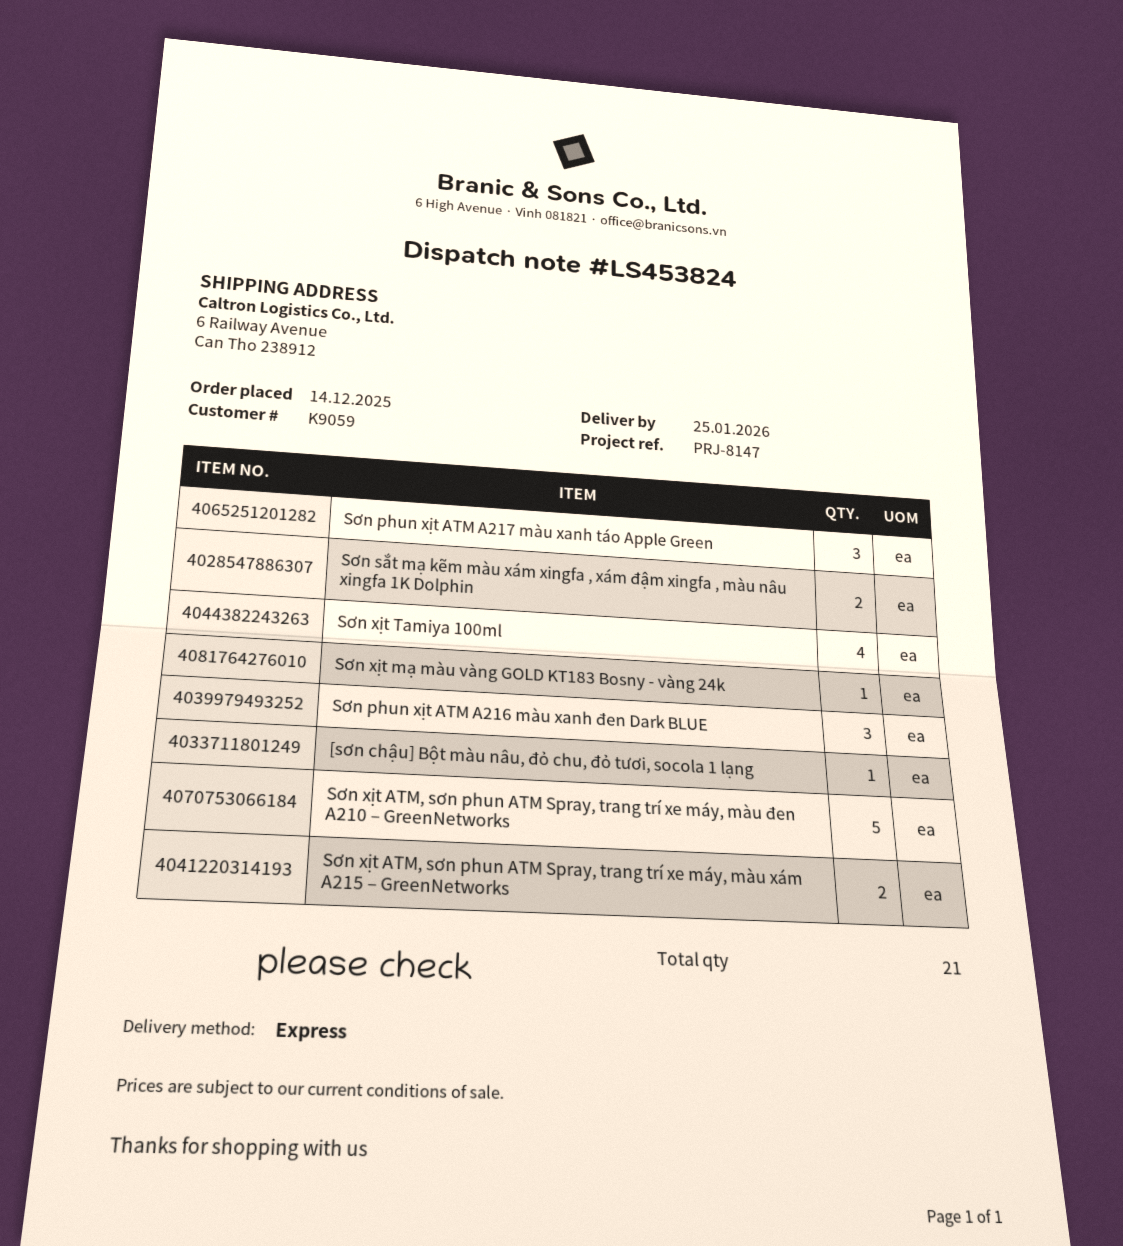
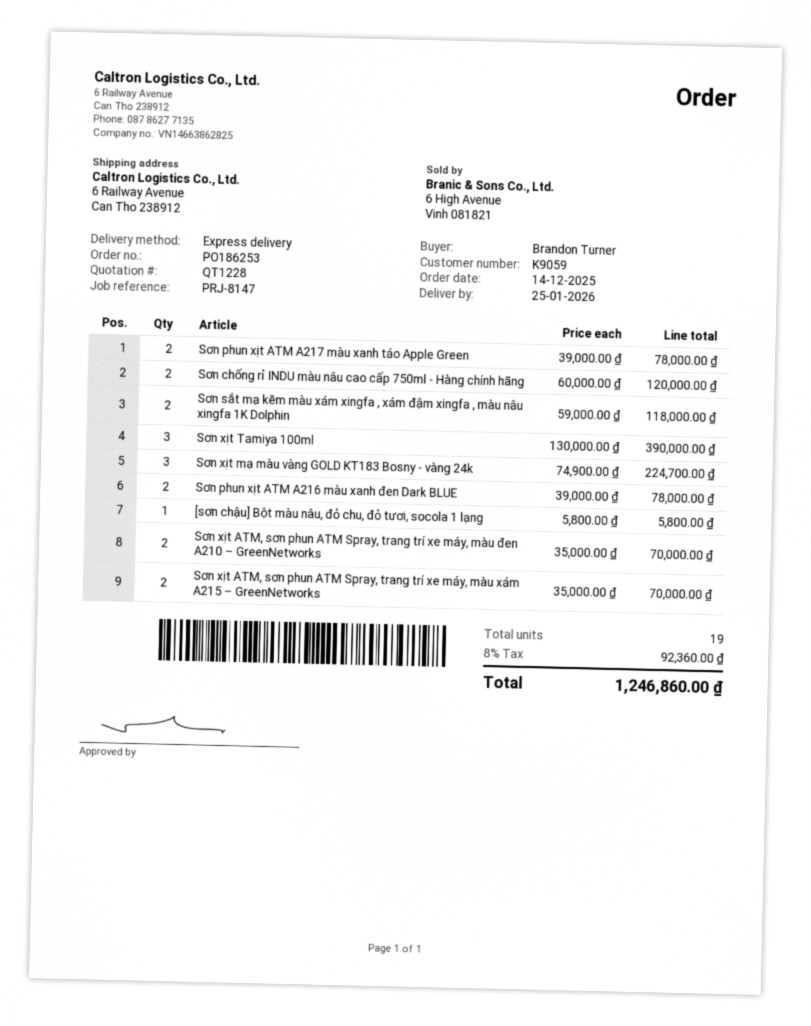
Sơn phun xịt ATM A217 màu xanh táo Apple Green: 3 -> 2
Sơn xịt Tamiya 100ml: 4 -> 3
Sơn xịt mạ màu vàng GOLD KT183 Bosny - vàng 24k: 1 -> 3
Sơn phun xịt ATM A216 màu xanh đen Dark BLUE: 3 -> 2
Sơn xịt ATM, sơn phun ATM Spray, trang trí xe máy, màu đen A210 – GreenNetworks: 5 -> 2
Sơn chống rỉ INDU màu nâu cao cấp 750ml - Hàng chính hãng: none -> 2
total quantity: 21 -> 19

